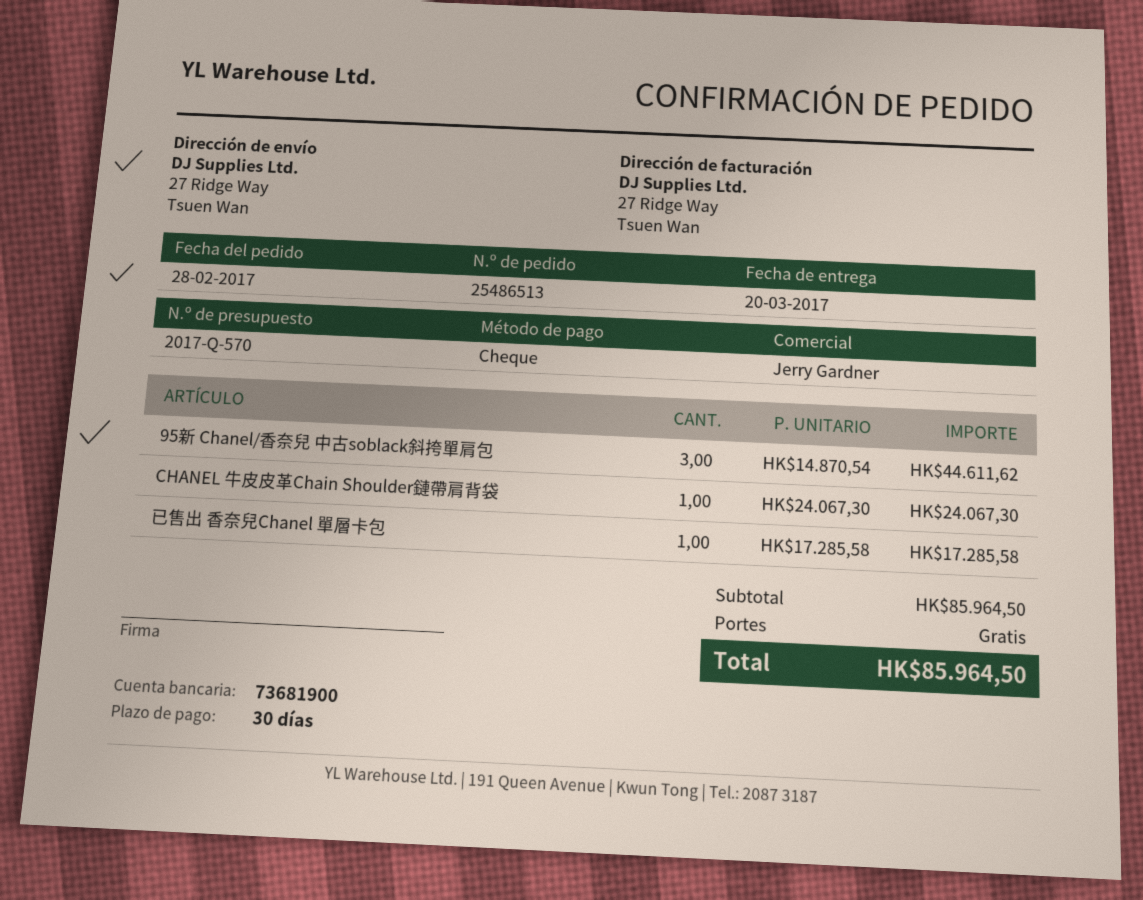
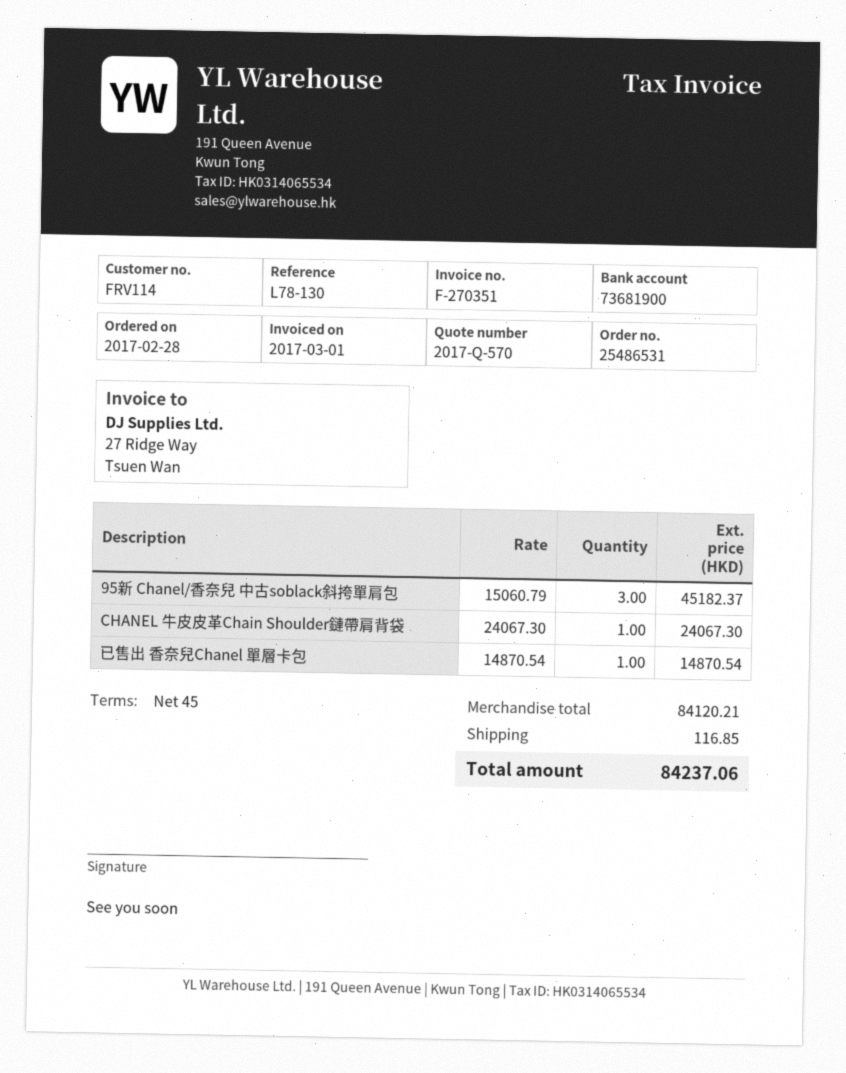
order number: 25486513 -> 25486531
payment terms: 30 days -> 45 days
95新 Chanel/香奈兒 中古soblack斜挎單肩包: 3 x 14870.54 = 44611.62 -> 3 x 15060.79 = 45182.37
已售出 香奈兒Chanel 單層卡包: 1 x 17285.58 = 17285.58 -> 1 x 14870.54 = 14870.54
subtotal: 85964.50 -> 84120.21
shipping: 0.00 -> 116.85
total: 85964.50 -> 84237.06

